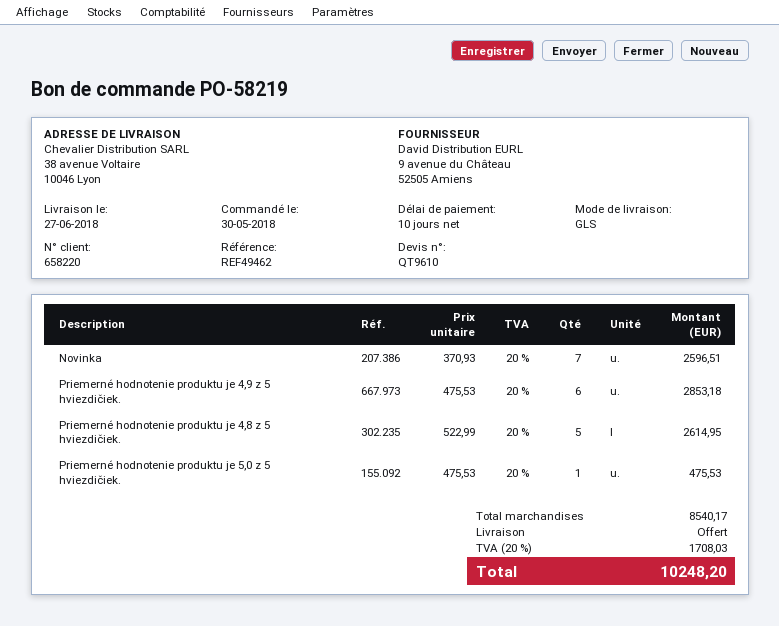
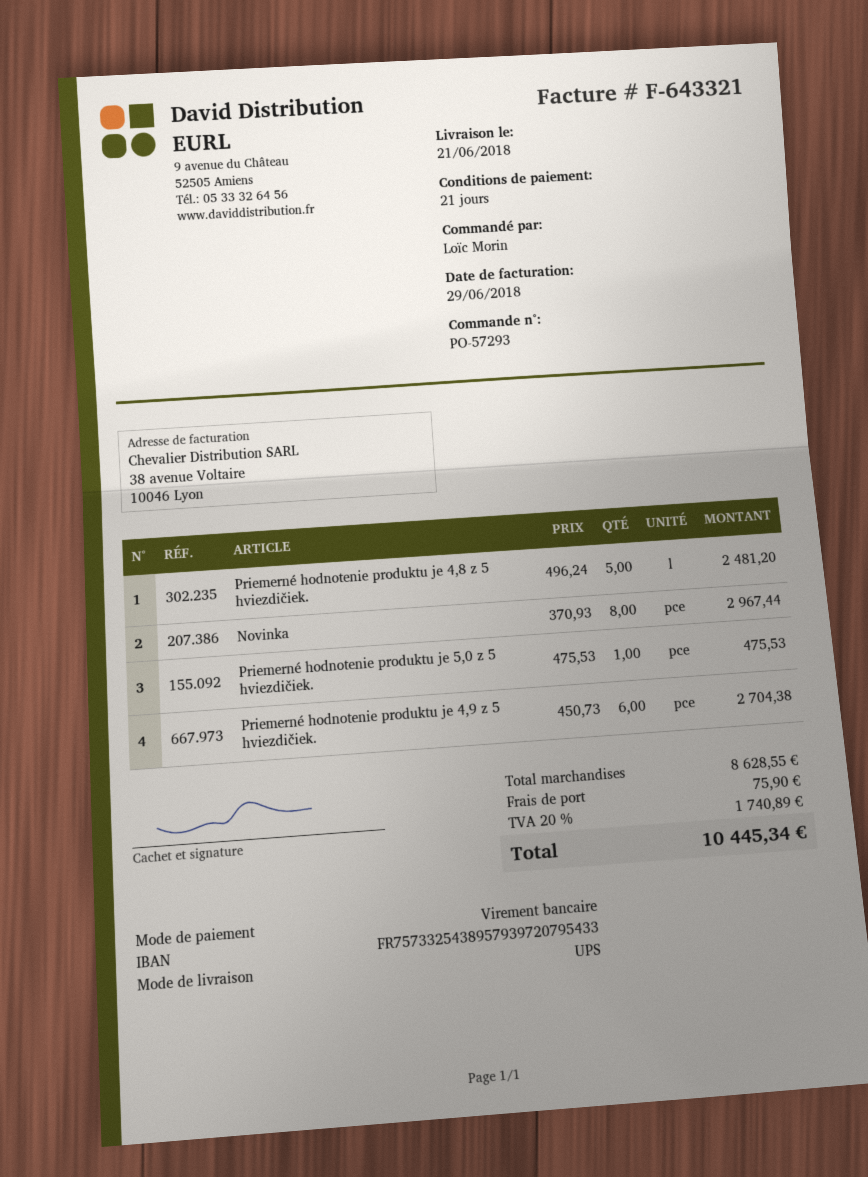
order number: PO-58219 -> PO-57293
delivery date: 2018-06-27 -> 2018-06-21
payment terms: 10 days -> 21 days
shipping method: GLS -> UPS
Novinka: 7 x 370.93 = 2596.51 -> 8 x 370.93 = 2967.44
Priemerné hodnotenie produktu je 4,9 z 5 hviezdičiek.: 6 x 475.53 = 2853.18 -> 6 x 450.73 = 2704.38
Priemerné hodnotenie produktu je 4,8 z 5 hviezdičiek.: 5 x 522.99 = 2614.95 -> 5 x 496.24 = 2481.20
subtotal: 8540.17 -> 8628.55
shipping: 0.00 -> 75.90
tax: 20% = 1708.03 -> 20% = 1740.89
total: 10248.20 -> 10445.34

